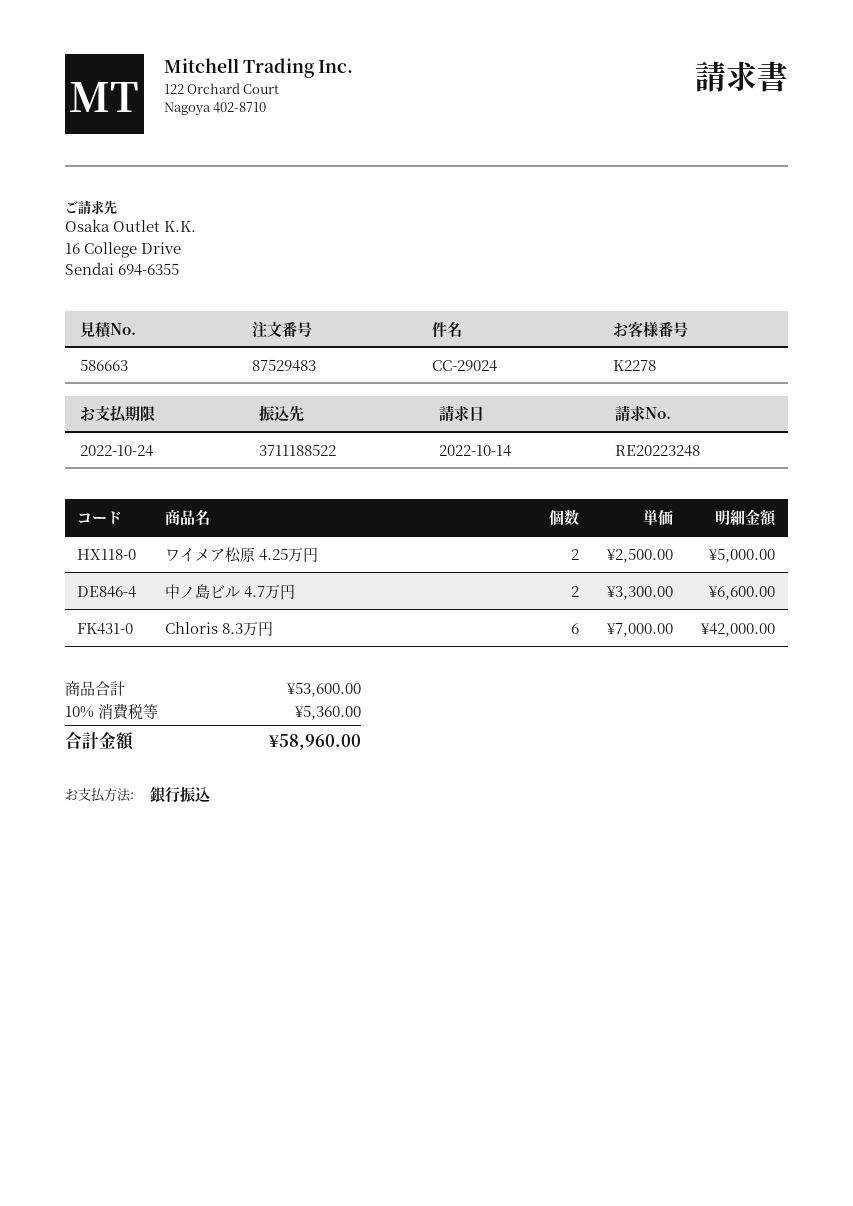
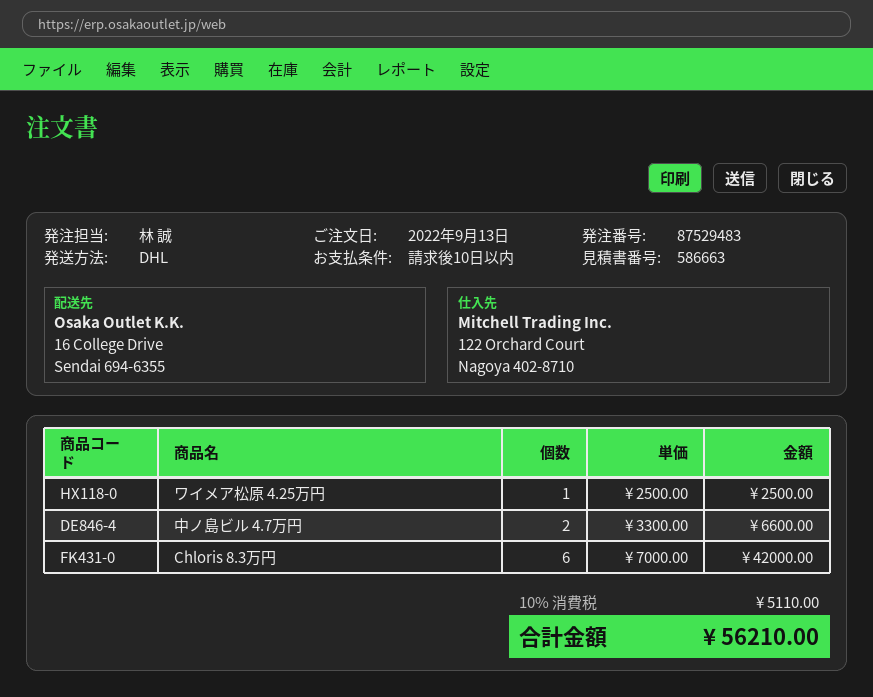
ワイメア松原 4.25万円: 2 x 2500.00 = 5000.00 -> 1 x 2500.00 = 2500.00
tax: 10% = 5360.00 -> 10% = 5110.00
total: 58960.00 -> 56210.00

